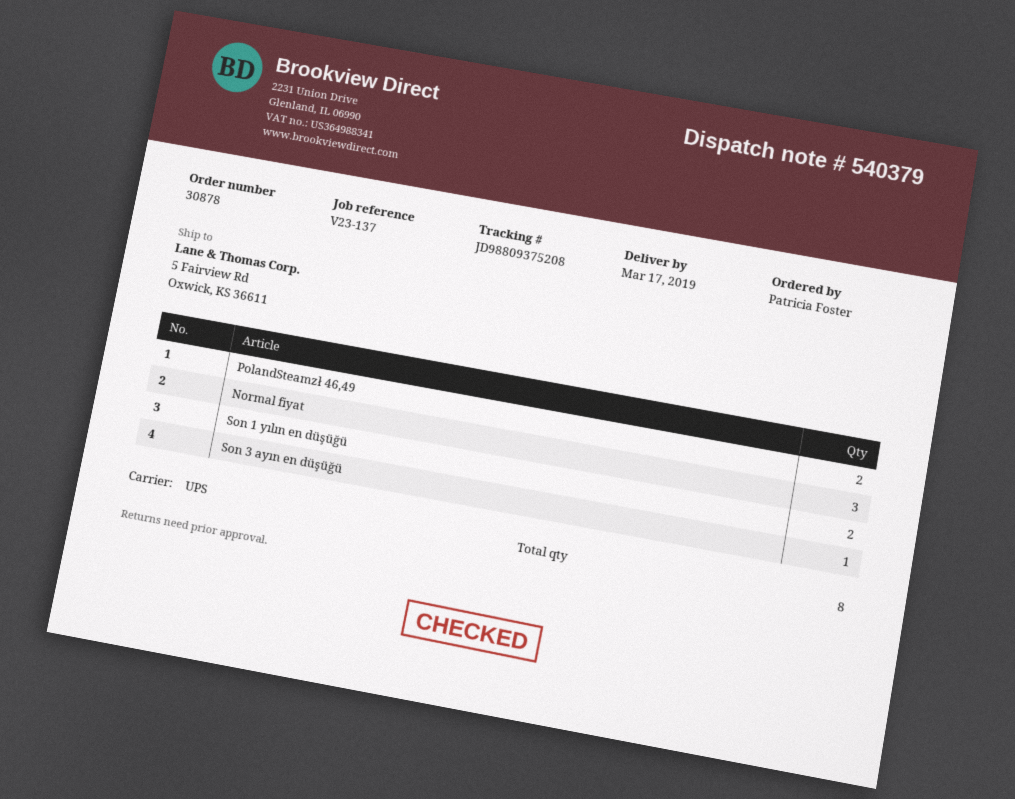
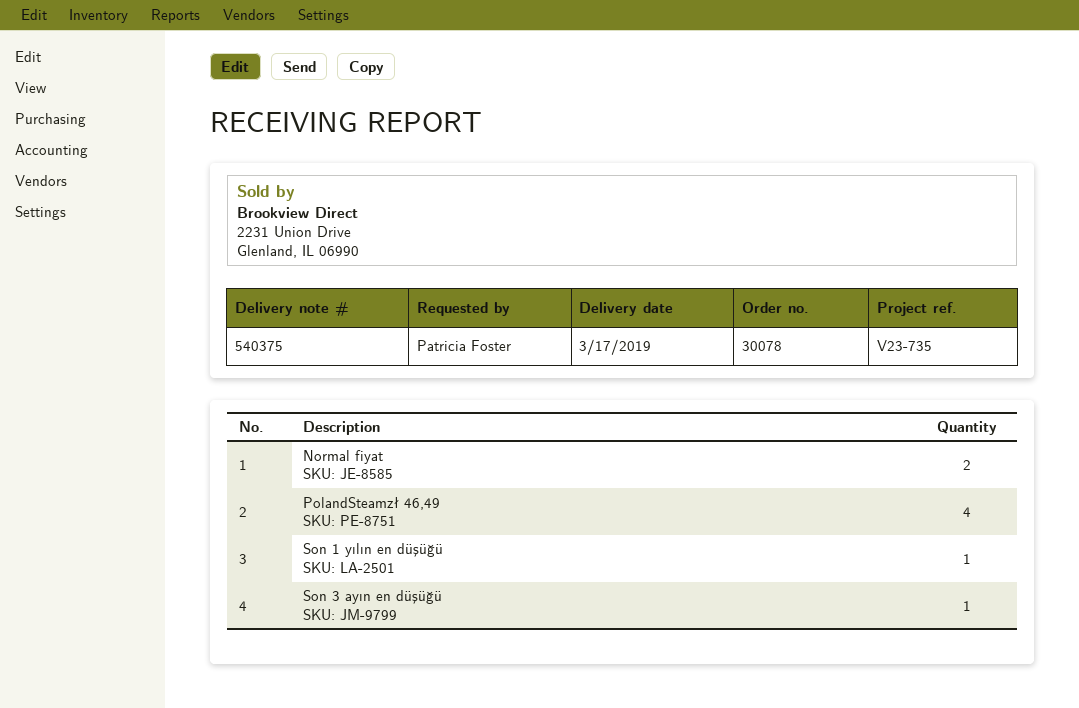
order number: 30878 -> 30078
delivery note number: 540379 -> 540375
reference: V23-137 -> V23-735
PolandSteamzł 46,49: 2 -> 4
Normal fiyat: 3 -> 2
Son 1 yılın en düşüğü: 2 -> 1

